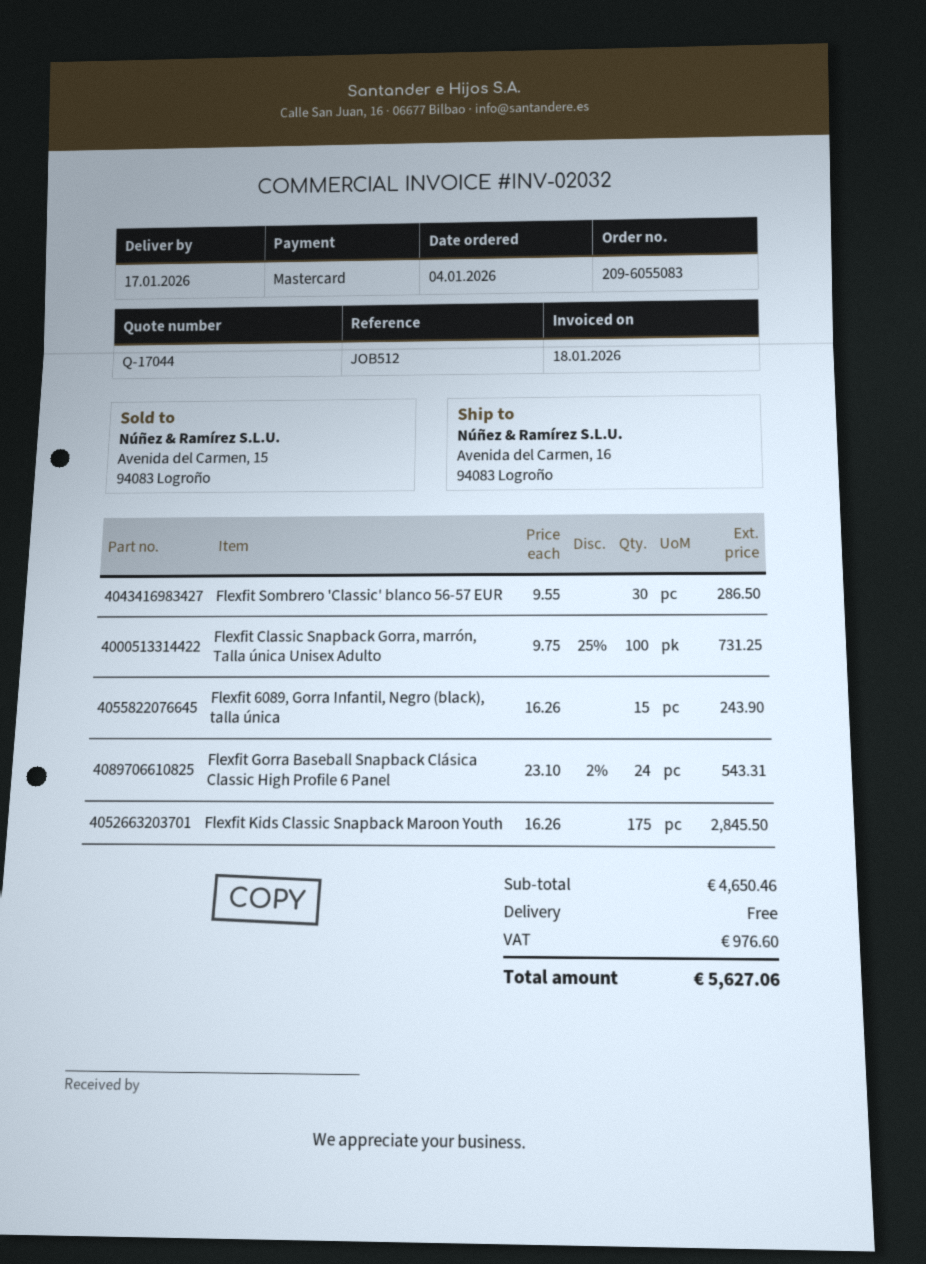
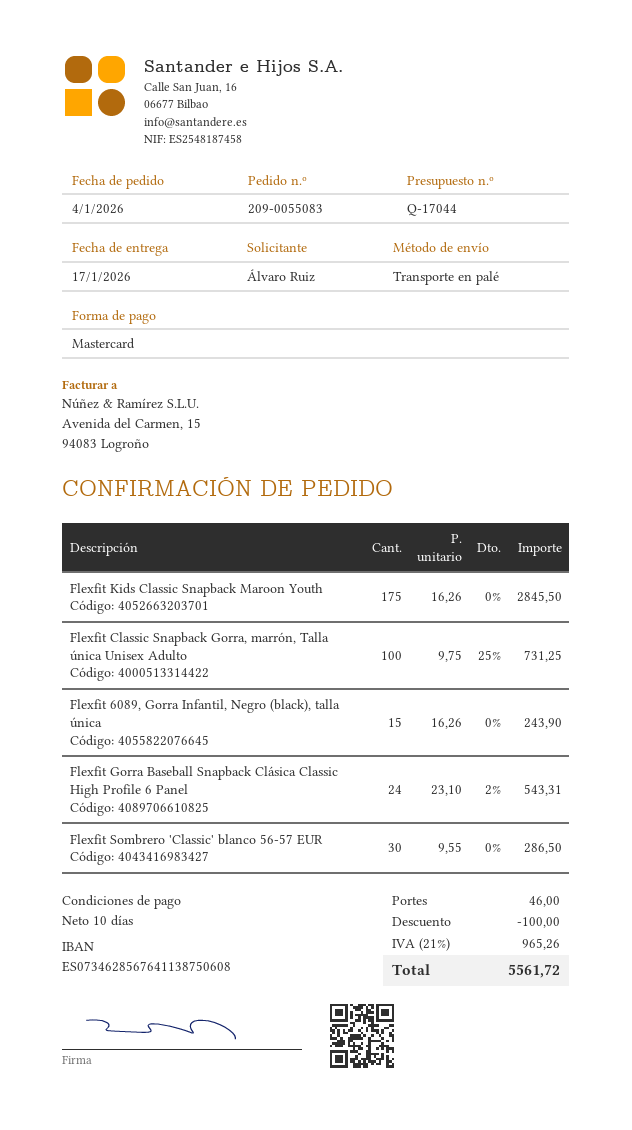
order number: 209-6055083 -> 209-0055083
discount: none -> 100.00
shipping: 0.00 -> 46.00
tax: 976.60 -> 965.26
total: 5627.06 -> 5561.72

